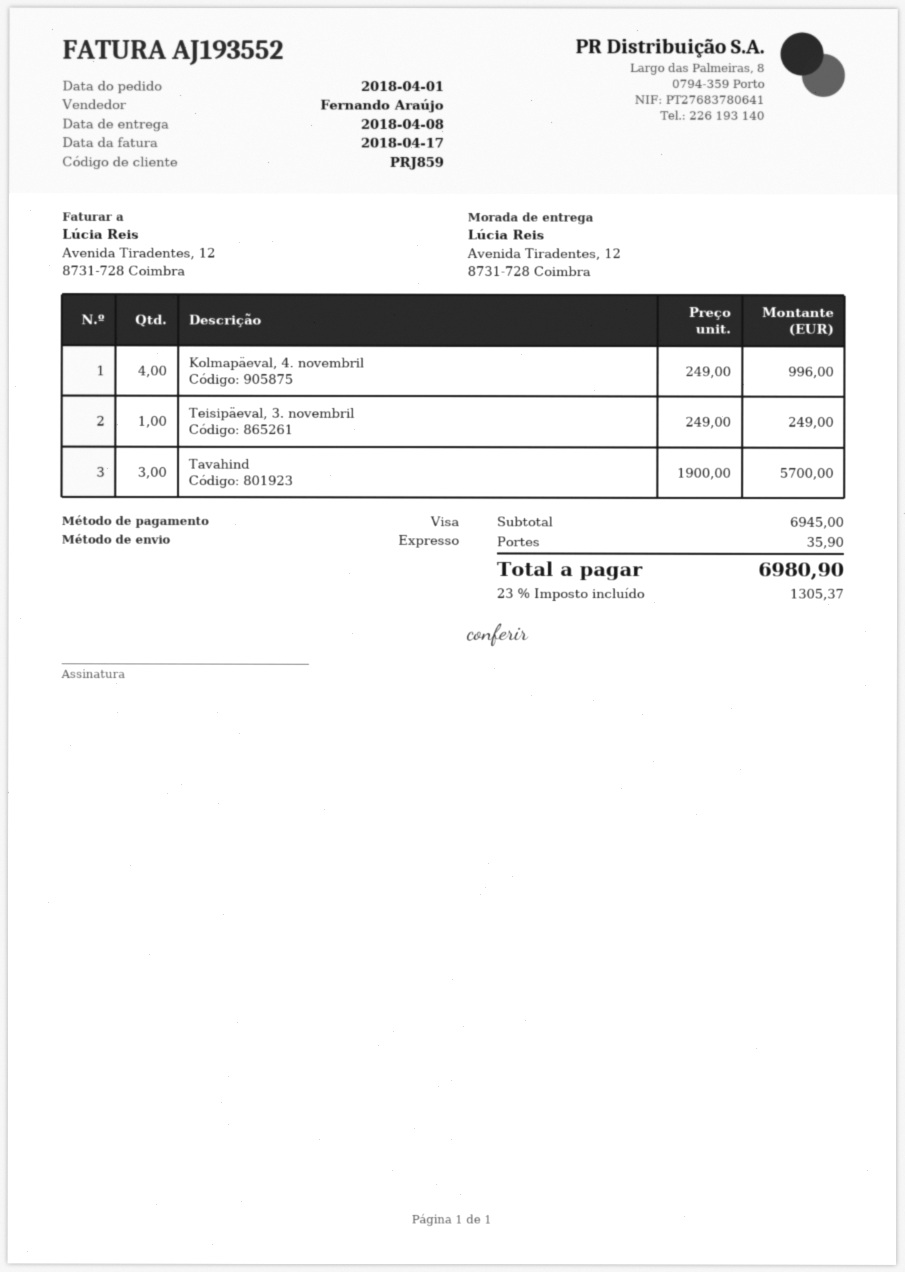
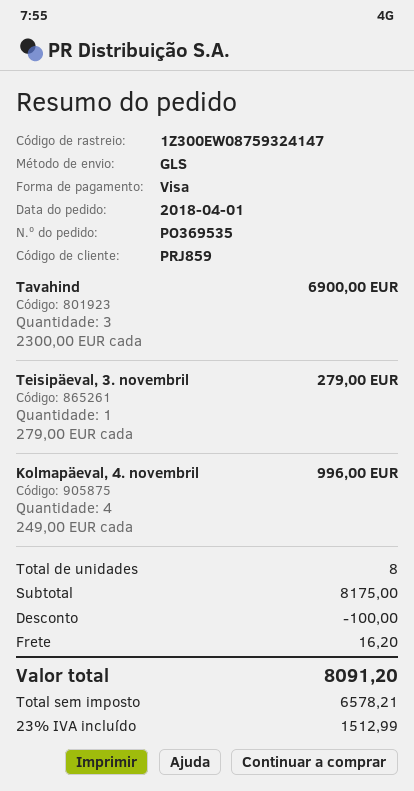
shipping method: express -> GLS
Teisipäeval, 3. novembril: 1 x 249.00 = 249.00 -> 1 x 279.00 = 279.00
Tavahind: 3 x 1900.00 = 5700.00 -> 3 x 2300.00 = 6900.00
subtotal: 6945.00 -> 8175.00
discount: none -> 100.00
shipping: 35.90 -> 16.20
tax: 23% = 1305.37 -> 23% = 1512.99
total: 6980.90 -> 8091.20

